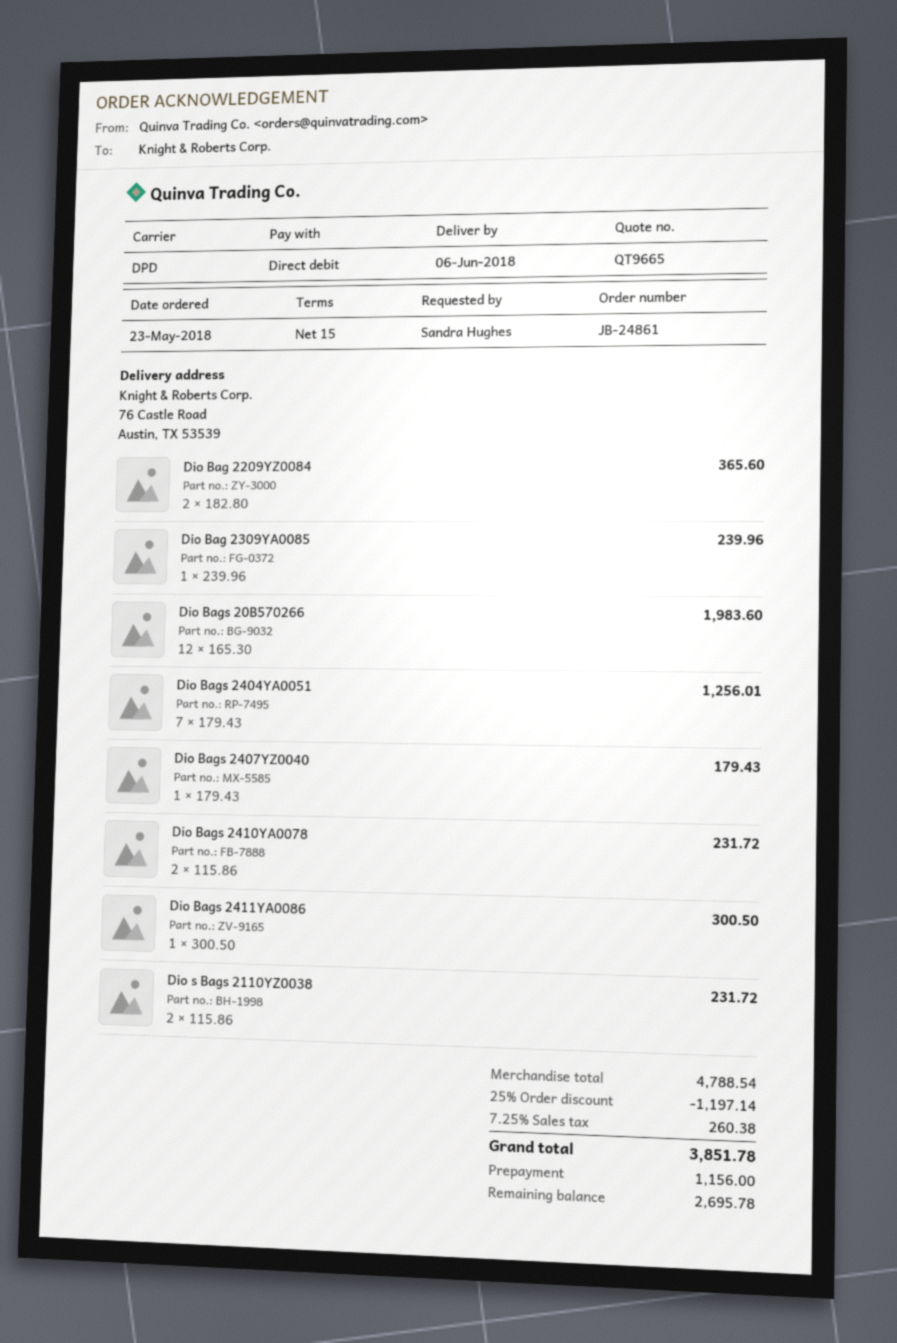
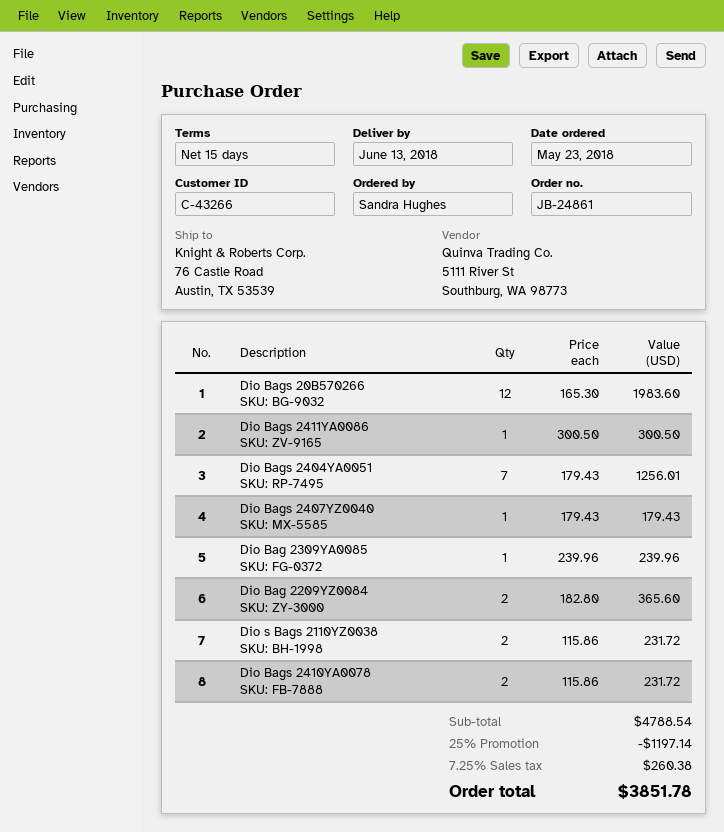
delivery date: 2018-06-06 -> 2018-06-13

